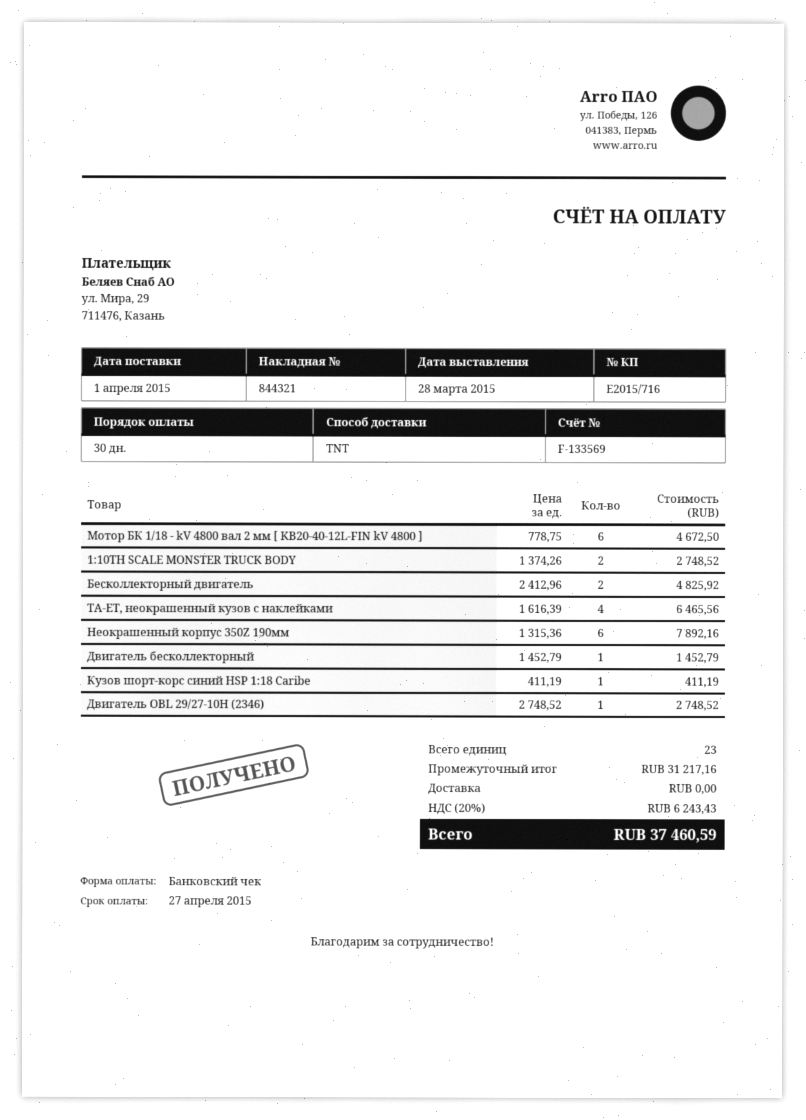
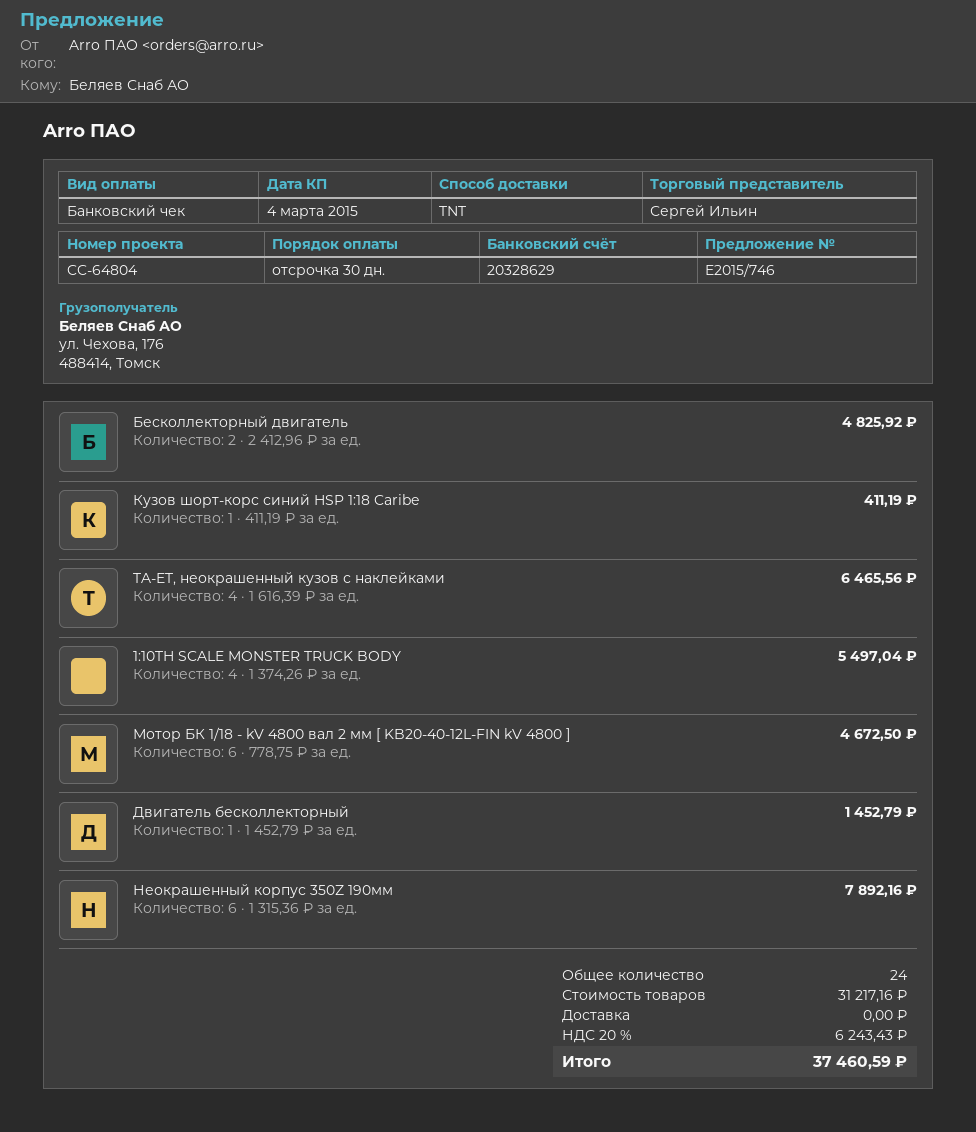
quote number: E2015/716 -> E2015/746
1:10TH SCALE MONSTER TRUCK BODY: 2 x 1374.26 = 2748.52 -> 4 x 1374.26 = 5497.04
Двигатель OBL 29/27-10H (2346): 1 x 2748.52 = 2748.52 -> none
total quantity: 23 -> 24

